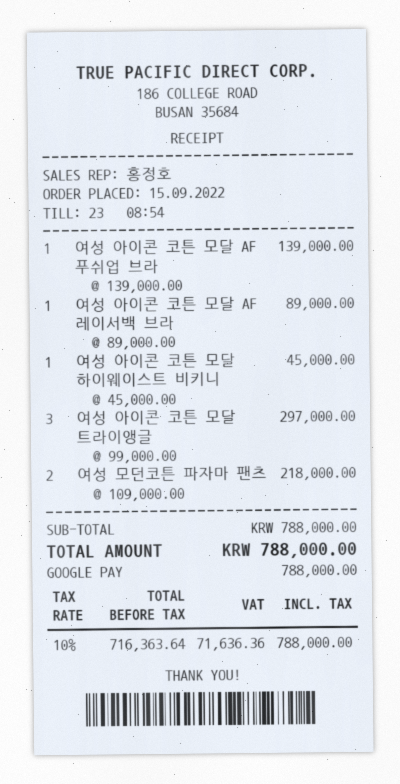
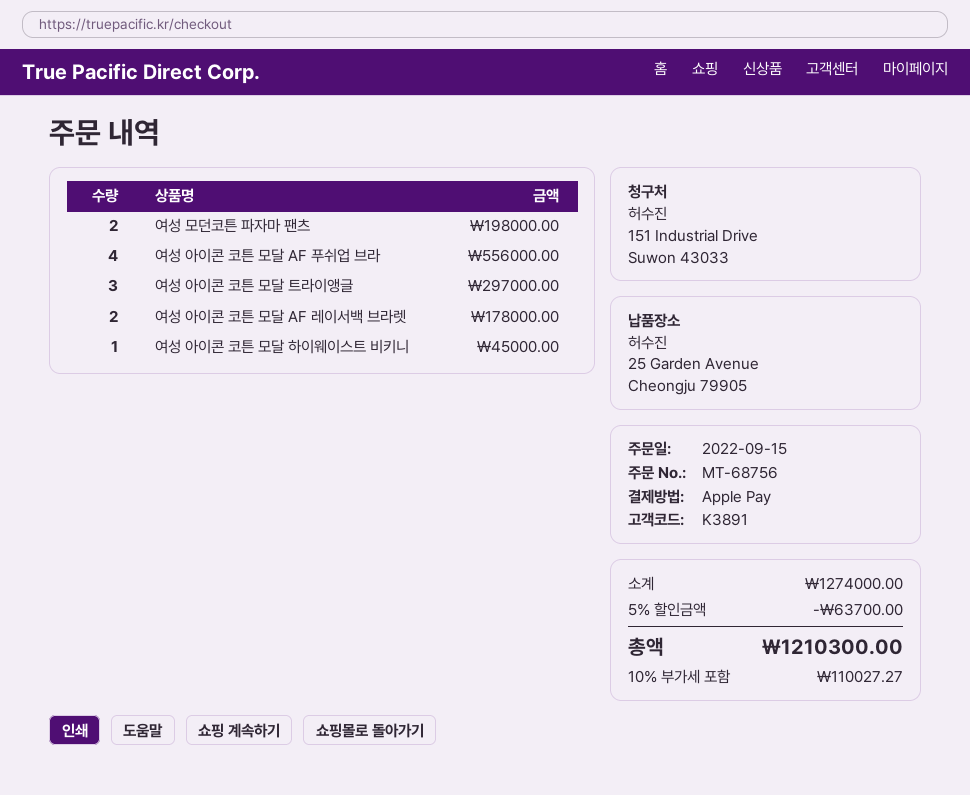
payment method: Google Pay -> Apple Pay
여성 아이콘 코튼 모달 AF 푸쉬업 브라: 1 for 139000.00 -> 4 for 556000.00
여성 아이콘 코튼 모달 AF 레이서백 브라: 1 for 89000.00 -> 2 for 178000.00
여성 모던코튼 파자마 팬츠: 2 for 218000.00 -> 2 for 198000.00
subtotal: 788000.00 -> 1274000.00
discount: none -> 5% = 63700.00
tax: 10% = 71636.36 -> 10% = 110027.27
total: 788000.00 -> 1210300.00

